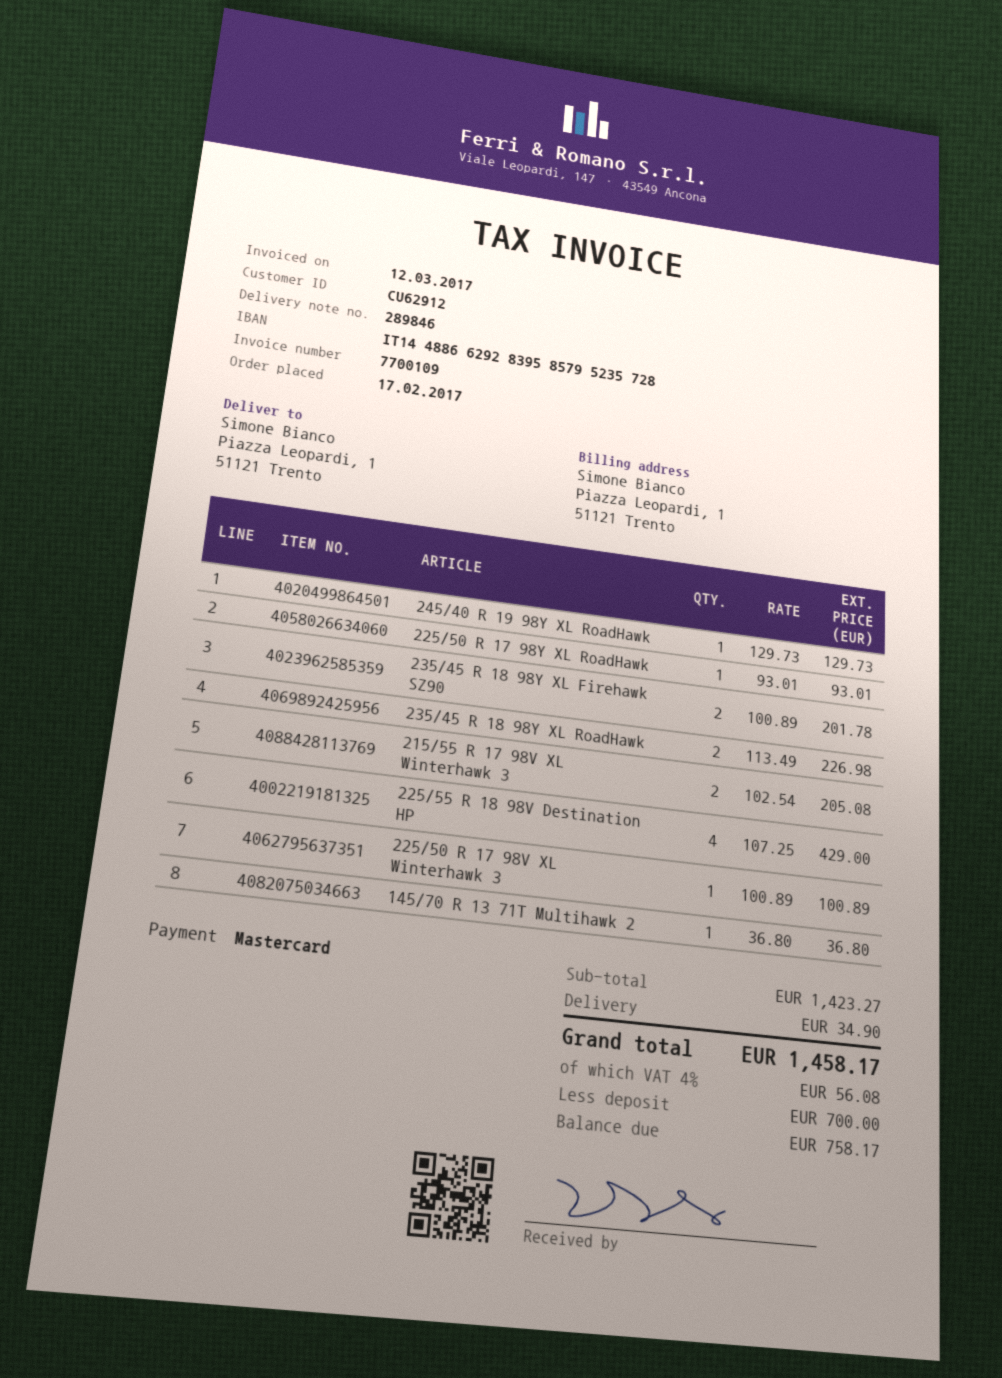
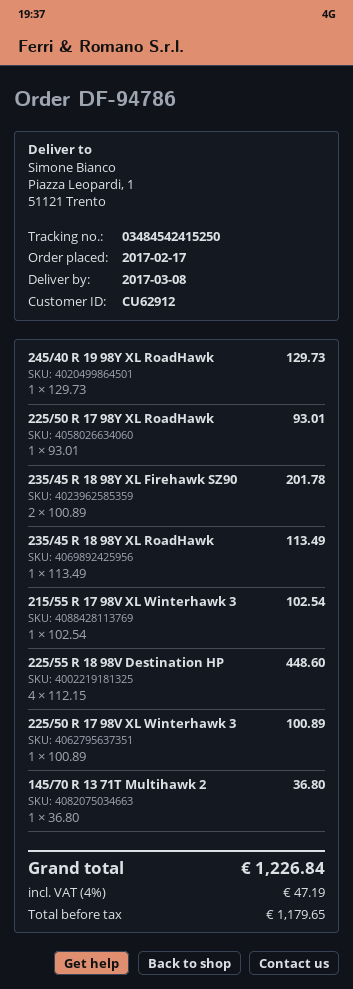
235/45 R 18 98Y XL RoadHawk: 2 x 113.49 = 226.98 -> 1 x 113.49 = 113.49
215/55 R 17 98V XL Winterhawk 3: 2 x 102.54 = 205.08 -> 1 x 102.54 = 102.54
225/55 R 18 98V Destination HP: 4 x 107.25 = 429.00 -> 4 x 112.15 = 448.60
shipping: 34.90 -> none
tax: 4% = 56.08 -> 4% = 47.19
total: 1458.17 -> 1226.84

